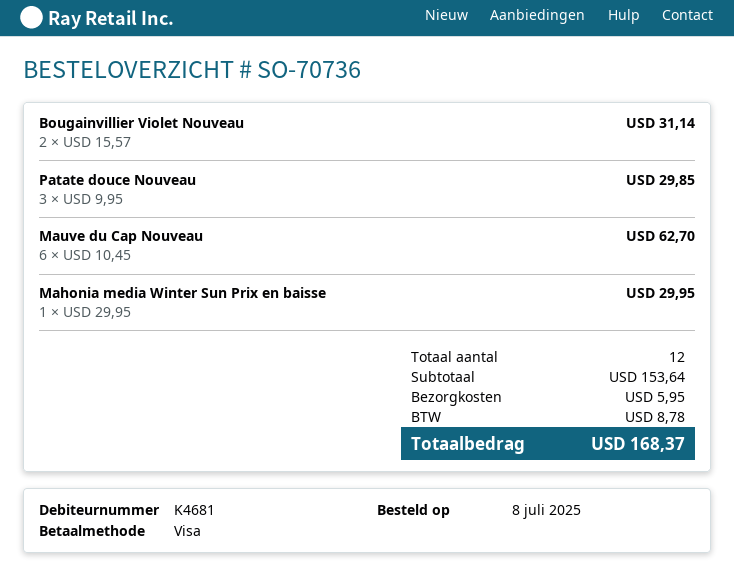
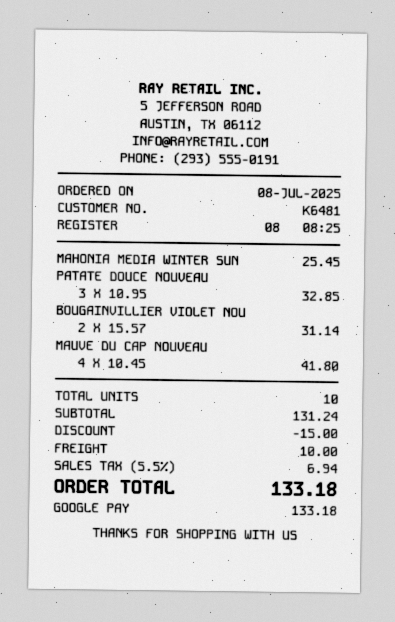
customer number: K4681 -> K6481
payment method: Visa -> Google Pay
Patate douce Nouveau: 3 x 9.95 = 29.85 -> 3 x 10.95 = 32.85
Mauve du Cap Nouveau: 6 x 10.45 = 62.70 -> 4 x 10.45 = 41.80
Mahonia media Winter Sun Prix en baisse: 1 x 29.95 = 29.95 -> 1 x 25.45 = 25.45
total quantity: 12 -> 10
subtotal: 153.64 -> 131.24
discount: none -> 15.00
shipping: 5.95 -> 10.00
tax: 8.78 -> 6.94
total: 168.37 -> 133.18

